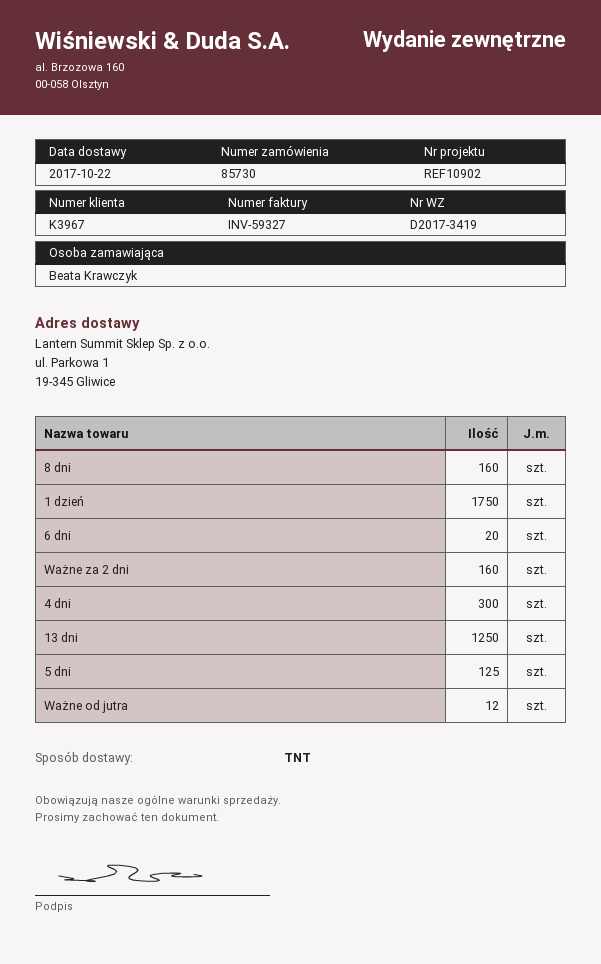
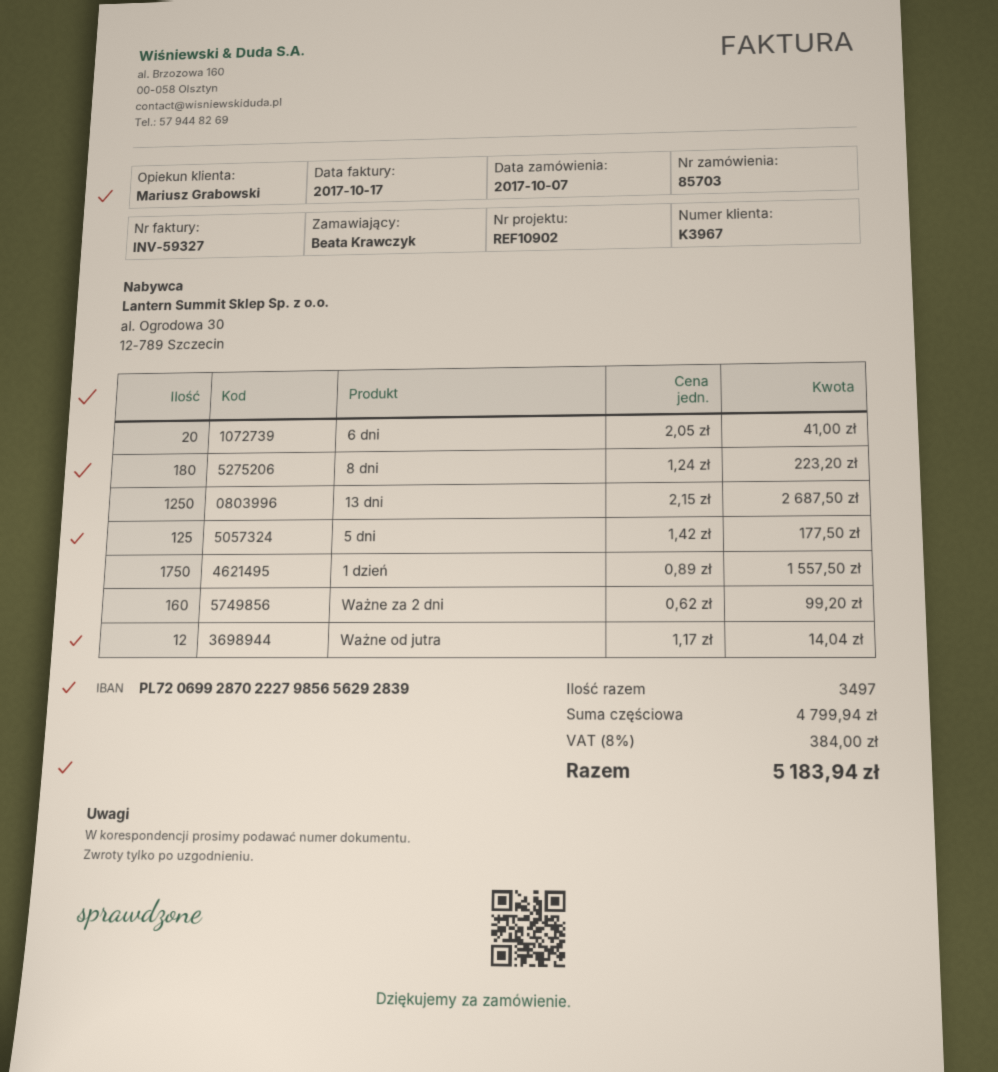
order number: 85730 -> 85703
8 dni: 160 -> 180
4 dni: 300 -> none

